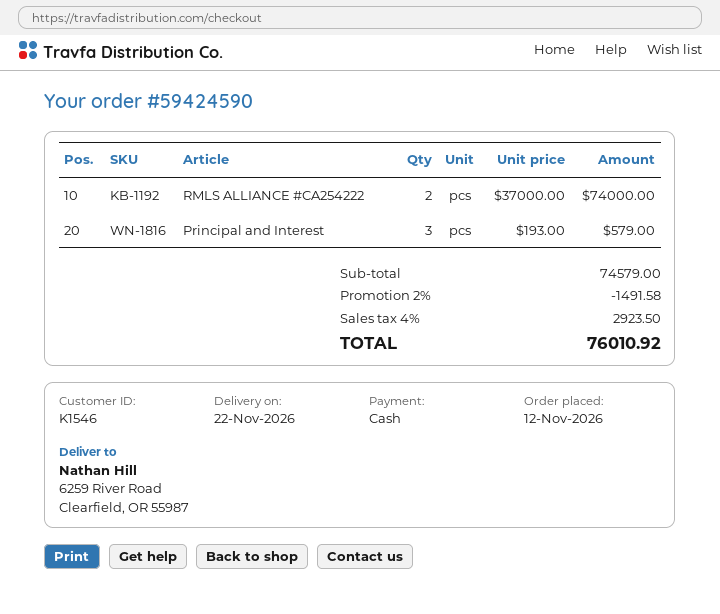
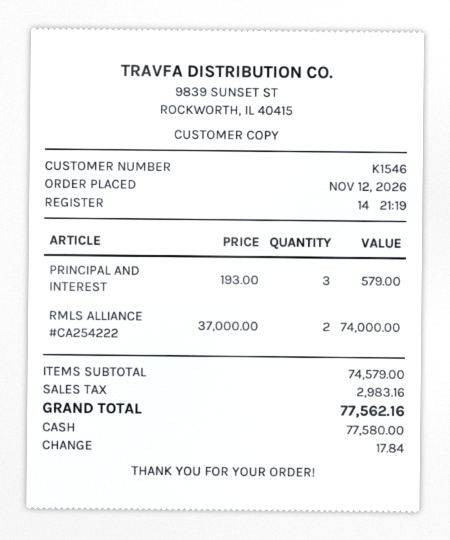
discount: 2% = 1491.58 -> none
tax: 2923.50 -> 2983.16
total: 76010.92 -> 77562.16

